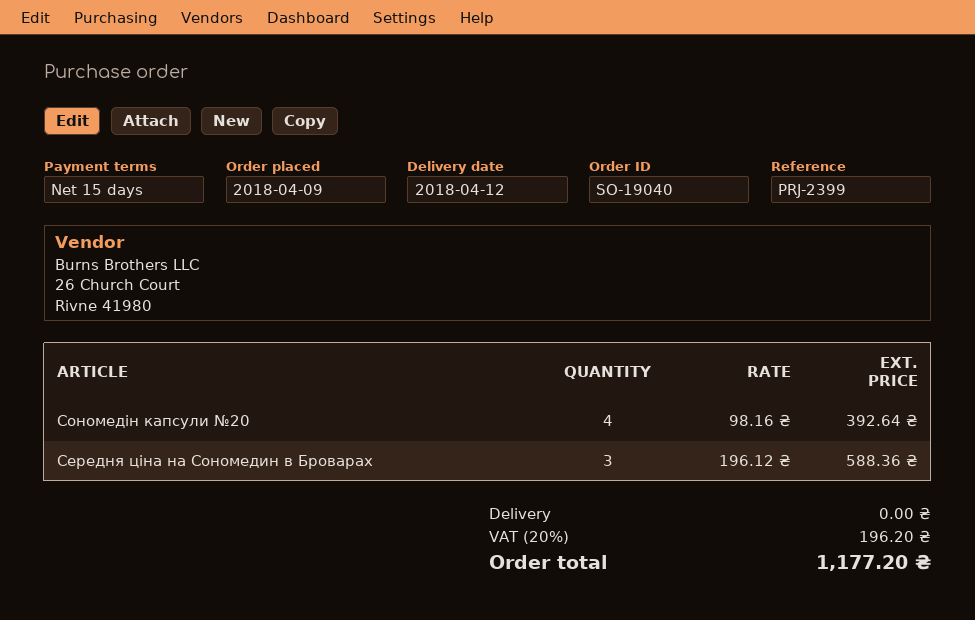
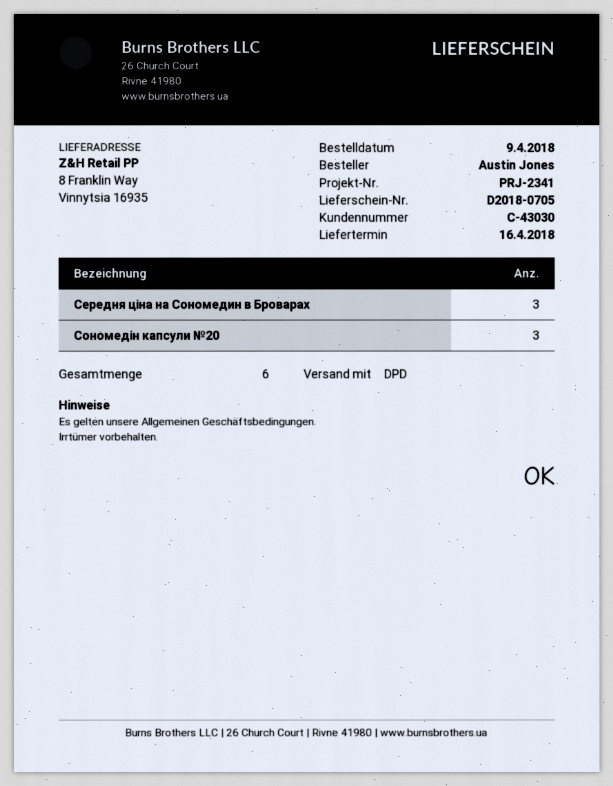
delivery date: 2018-04-12 -> 2018-04-16
reference: PRJ-2399 -> PRJ-2341
Сономедін капсули №20: 4 -> 3

